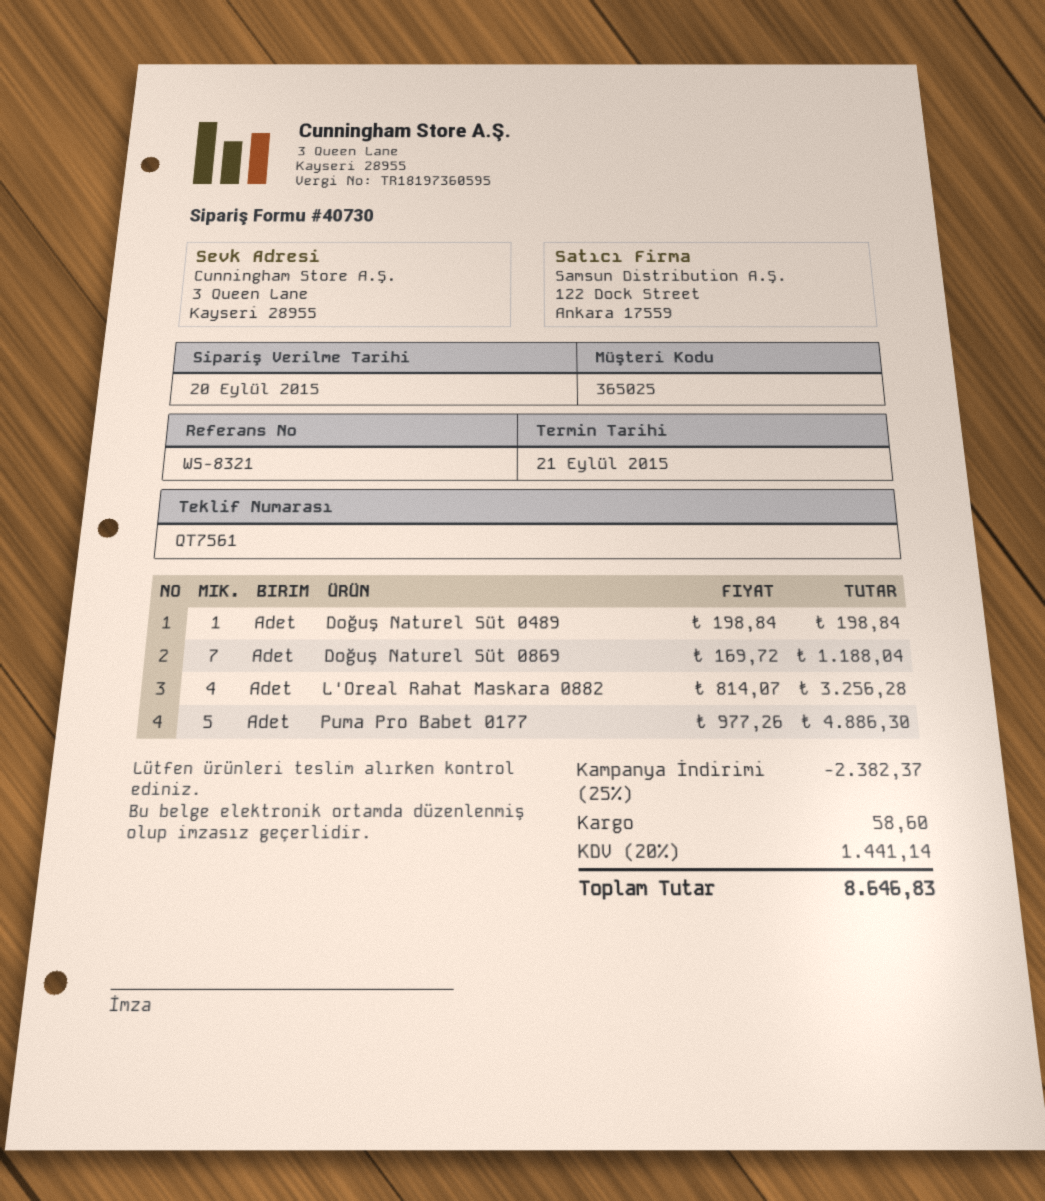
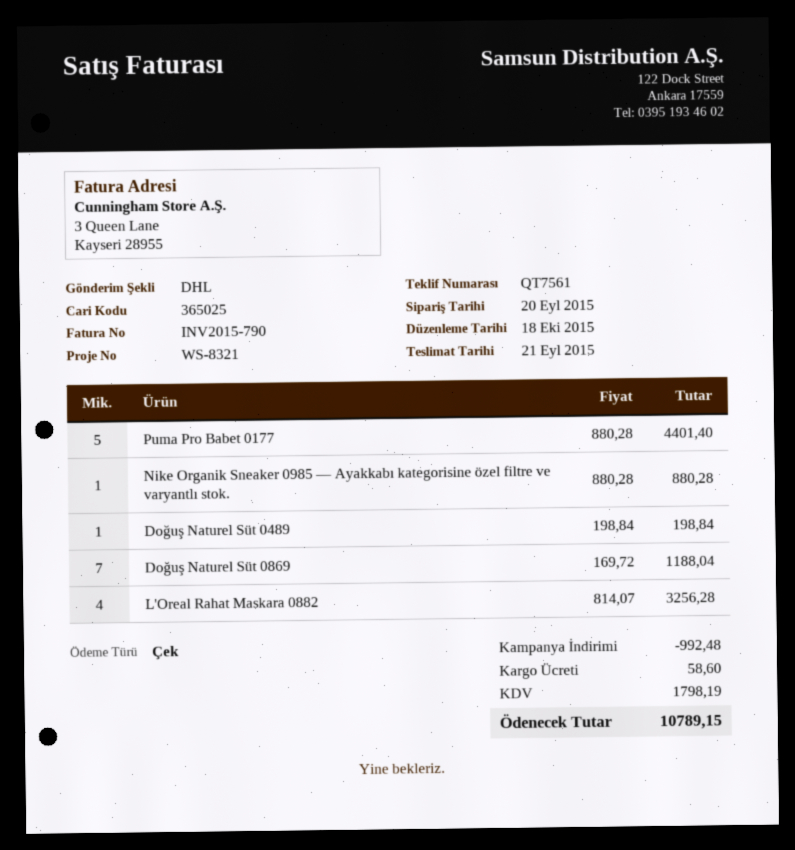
Puma Pro Babet 0177: 5 x 977.26 = 4886.30 -> 5 x 880.28 = 4401.40
Nike Organik Sneaker 0985 — Ayakkabı kategorisine özel filtre ve varyantlı stok.: none -> 1 x 880.28 = 880.28
discount: 2382.37 -> 992.48
tax: 1441.14 -> 1798.19
total: 8646.83 -> 10789.15

